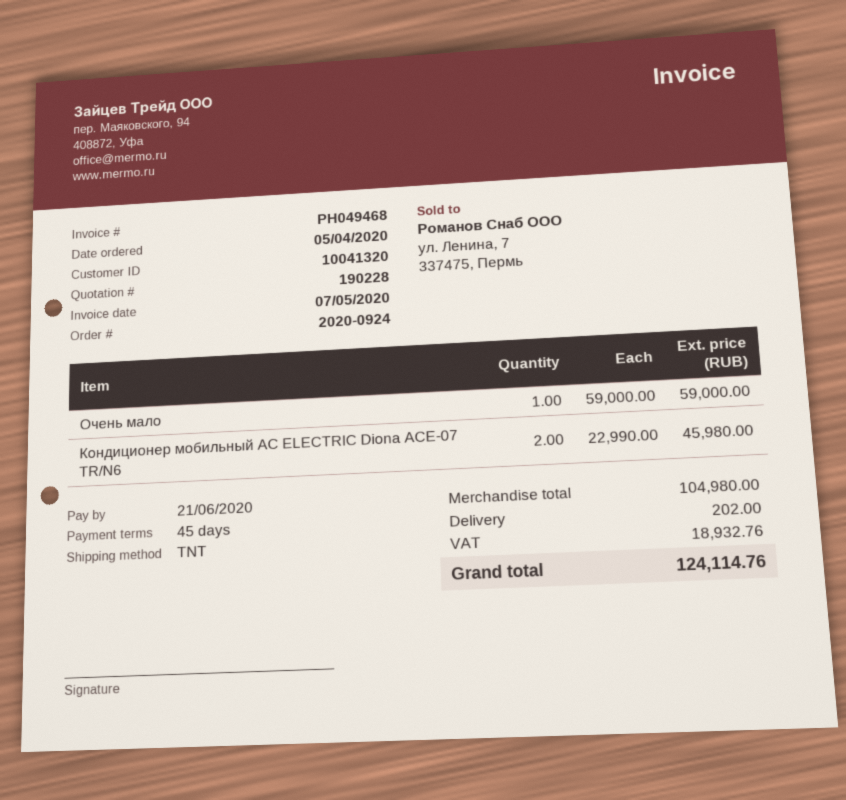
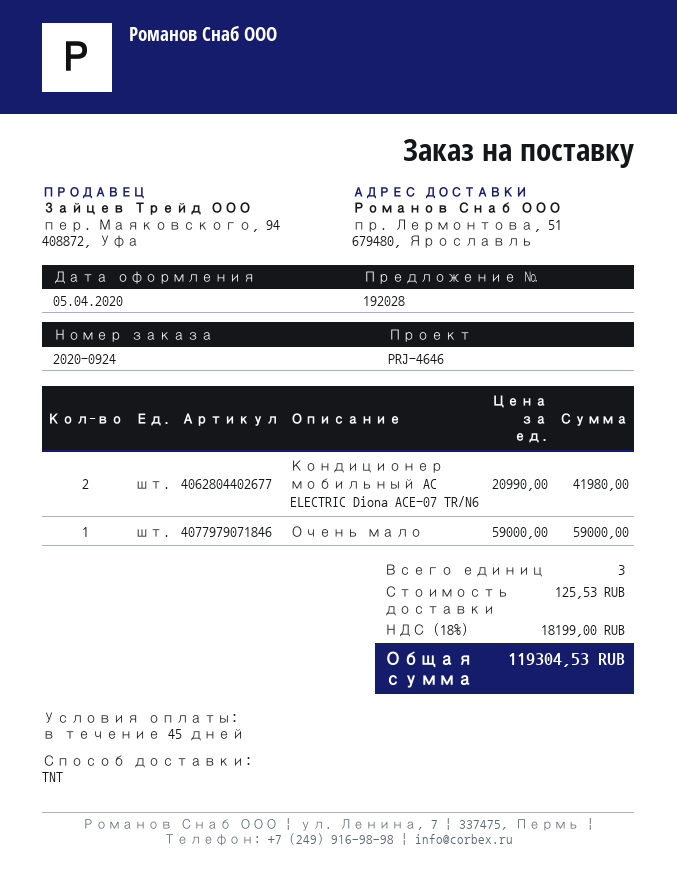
quote number: 190228 -> 192028
Кондиционер мобильный AC ELECTRIC Diona ACE-07 TR/N6: 2 x 22990.00 = 45980.00 -> 2 x 20990.00 = 41980.00
shipping: 202.00 -> 125.53
tax: 18932.76 -> 18199.00
total: 124114.76 -> 119304.53

